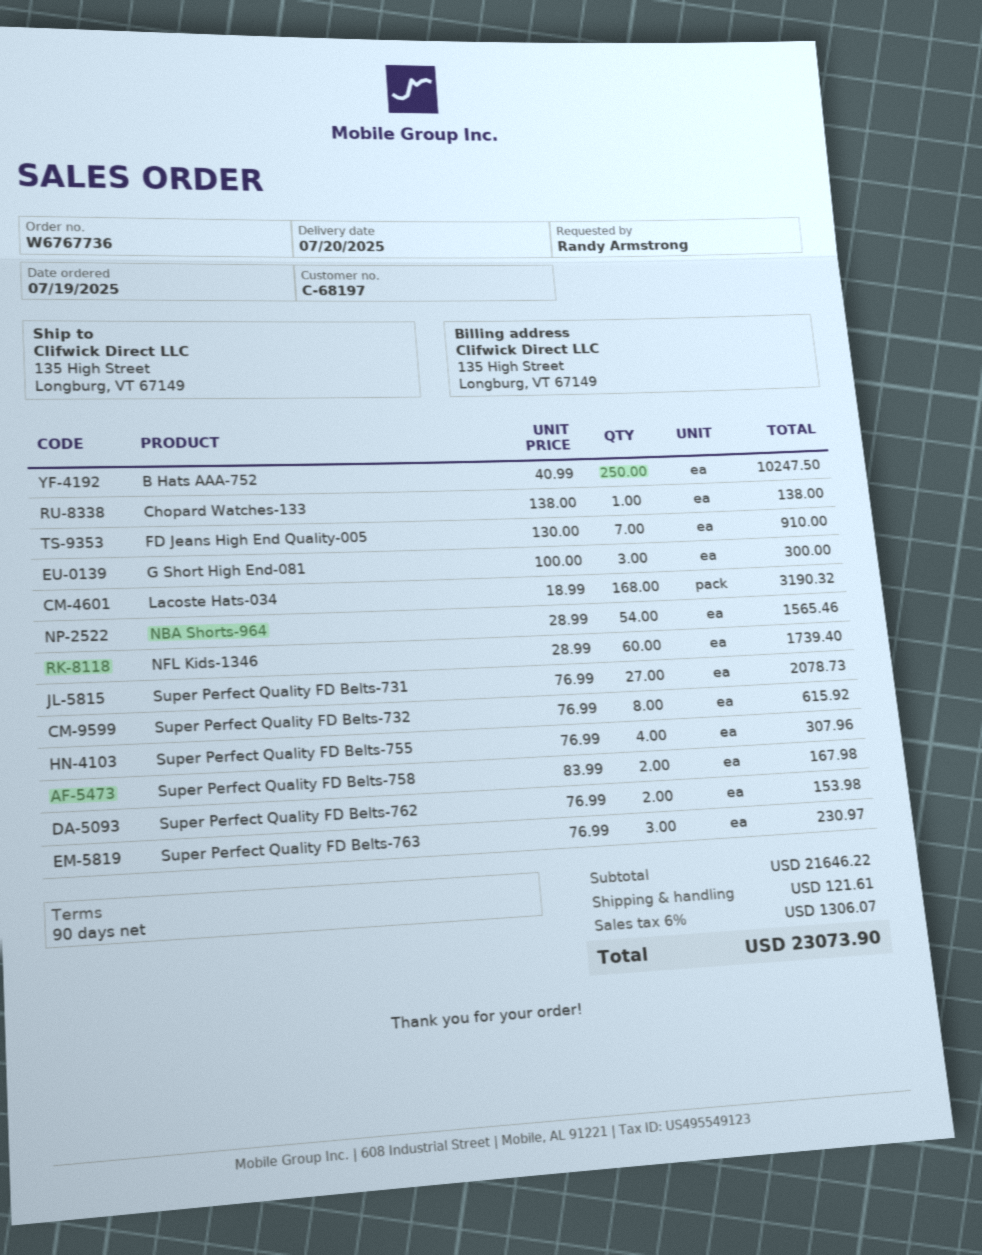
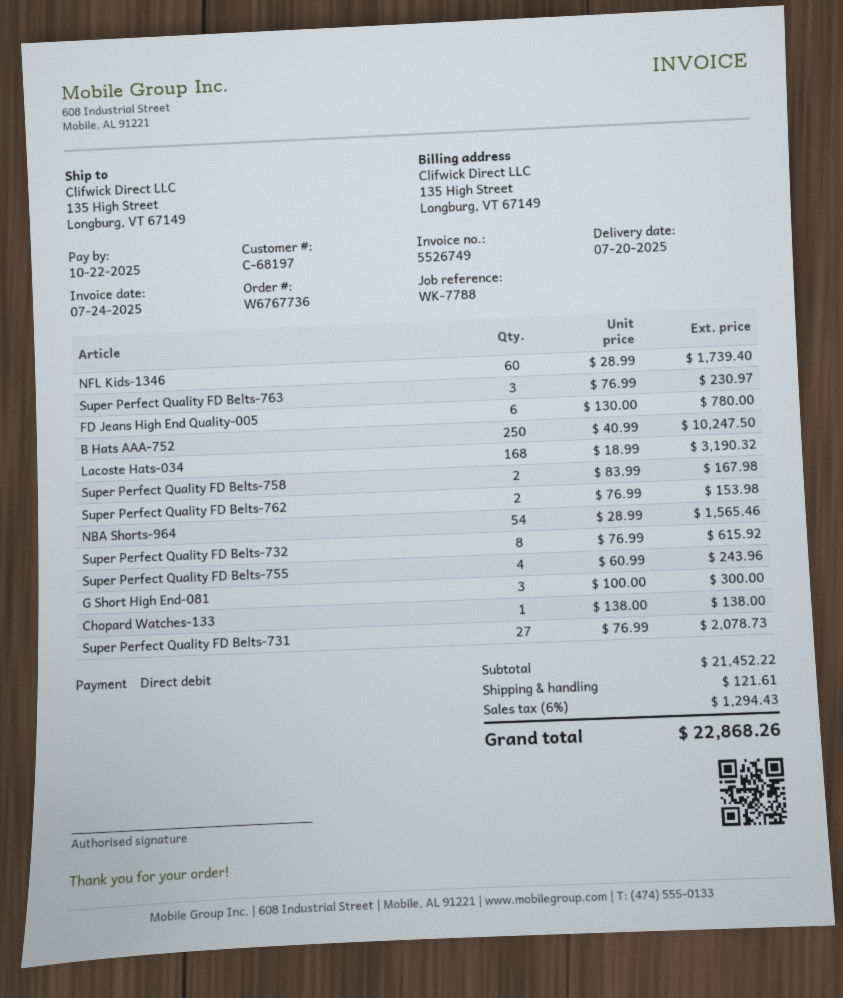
FD Jeans High End Quality-005: 7 x 130.00 = 910.00 -> 6 x 130.00 = 780.00
Super Perfect Quality FD Belts-755: 4 x 76.99 = 307.96 -> 4 x 60.99 = 243.96
subtotal: 21646.22 -> 21452.22
tax: 6% = 1306.07 -> 6% = 1294.43
total: 23073.90 -> 22868.26

